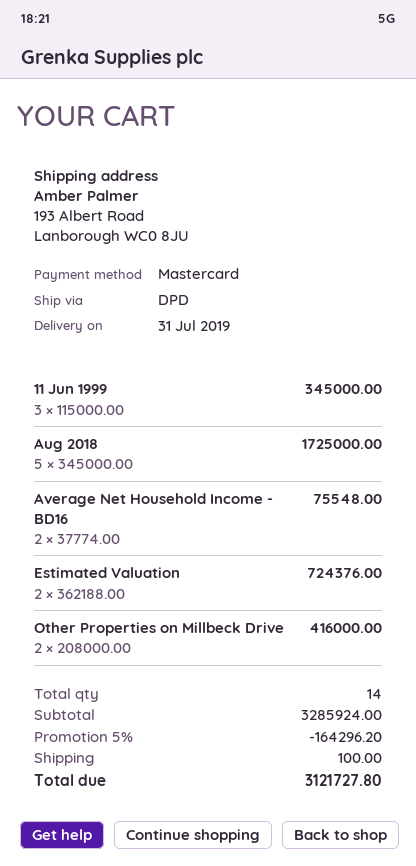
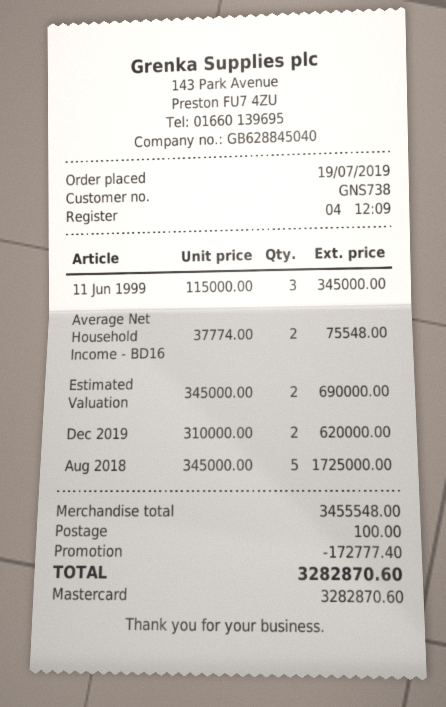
Estimated Valuation: 2 x 362188.00 = 724376.00 -> 2 x 345000.00 = 690000.00
Other Properties on Millbeck Drive: 2 x 208000.00 = 416000.00 -> none
Dec 2019: none -> 2 x 310000.00 = 620000.00
subtotal: 3285924.00 -> 3455548.00
discount: 164296.20 -> 172777.40
total: 3121727.80 -> 3282870.60

